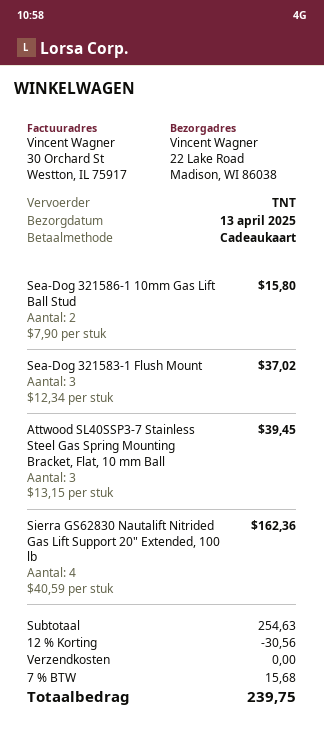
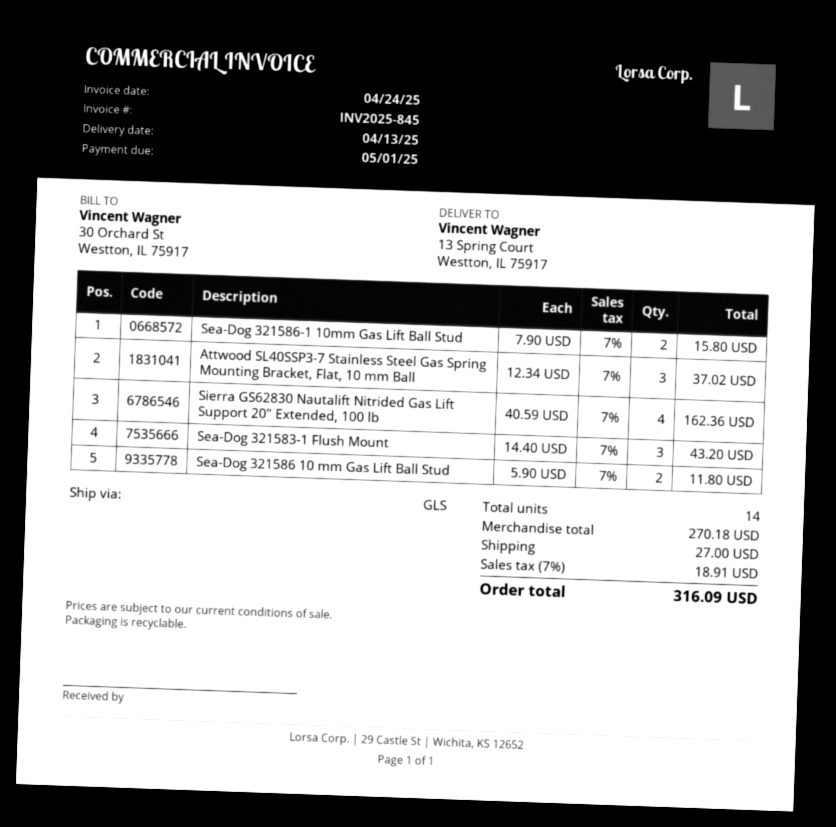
shipping method: TNT -> GLS
ship to: 22 Lake Road, Madison, WI 86038 -> 13 Spring Court, Westton, IL 75917
Sea-Dog 321583-1 Flush Mount: 3 x 12.34 = 37.02 -> 3 x 14.40 = 43.20
Attwood SL40SSP3-7 Stainless Steel Gas Spring Mounting Bracket, Flat, 10 mm Ball: 3 x 13.15 = 39.45 -> 3 x 12.34 = 37.02
Sea-Dog 321586 10 mm Gas Lift Ball Stud: none -> 2 x 5.90 = 11.80
subtotal: 254.63 -> 270.18
discount: 12% = 30.56 -> none
shipping: 0.00 -> 27.00
tax: 7% = 15.68 -> 7% = 18.91
total: 239.75 -> 316.09

